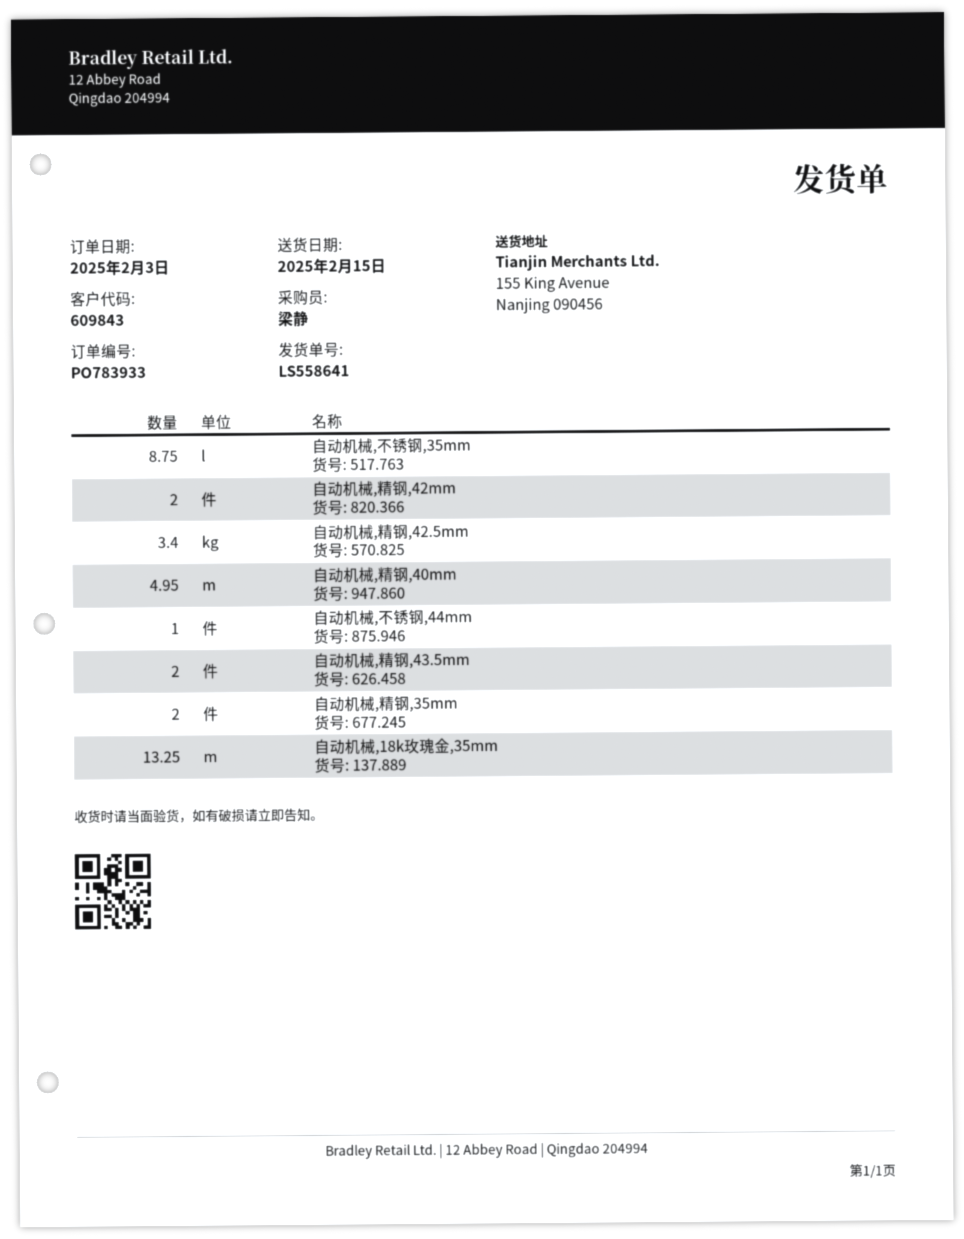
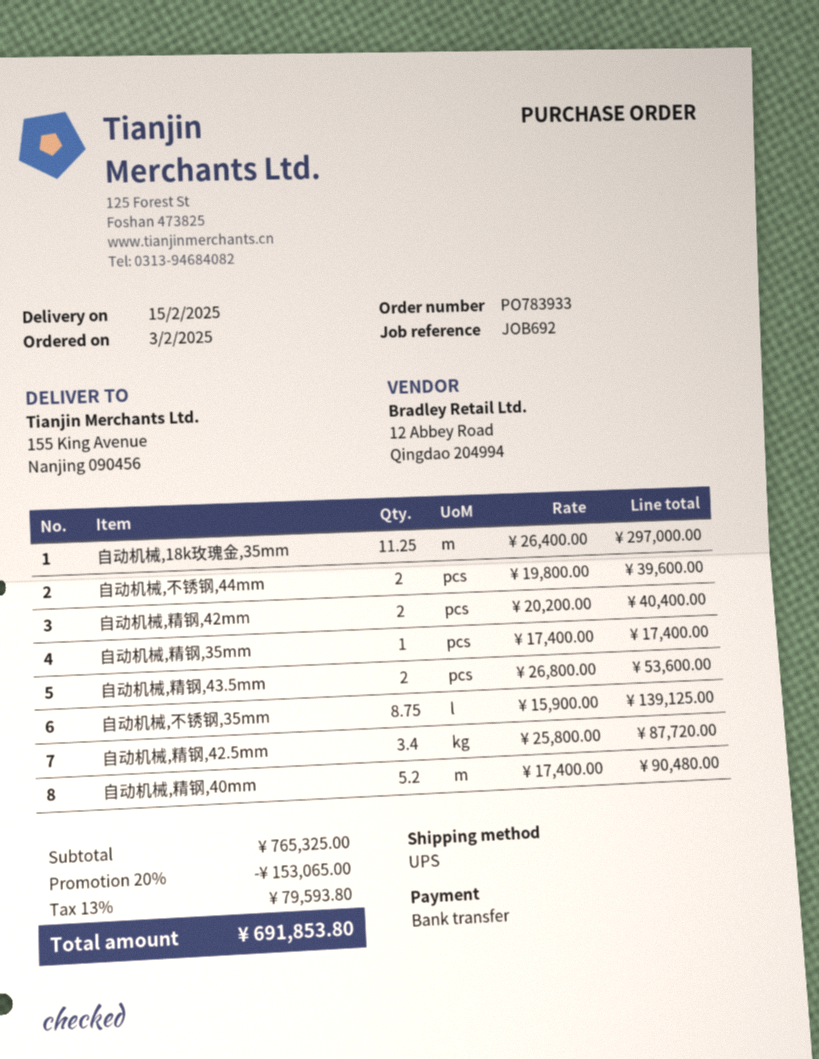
自动机械,精钢,40mm: 4.95 -> 5.2
自动机械,不锈钢,44mm: 1 -> 2
自动机械,精钢,35mm: 2 -> 1
自动机械,18k玫瑰金,35mm: 13.25 -> 11.25

